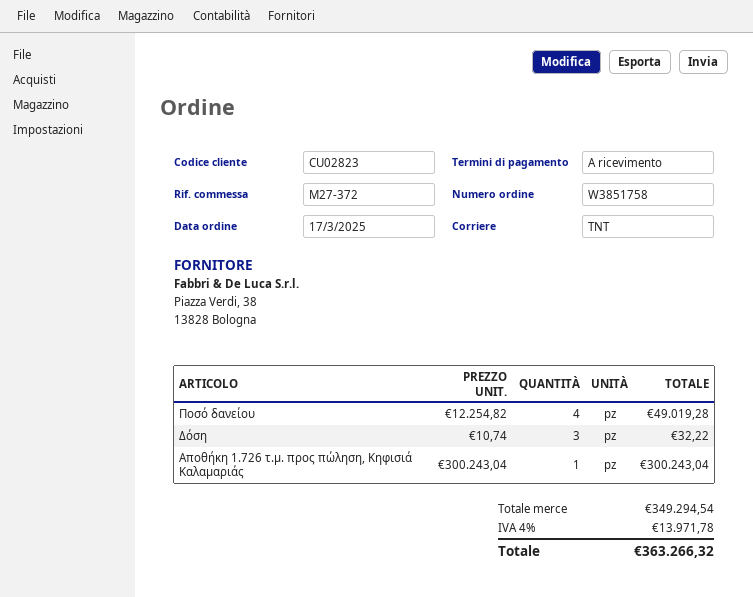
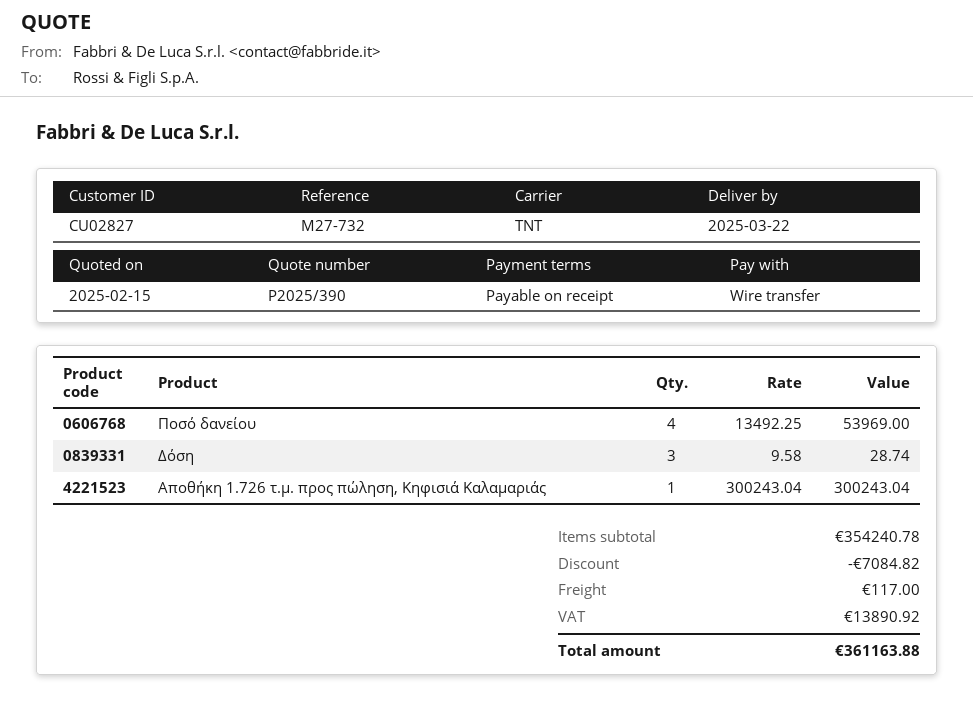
customer number: CU02823 -> CU02827
reference: M27-372 -> M27-732
Ποσό δανείου: 4 x 12254.82 = 49019.28 -> 4 x 13492.25 = 53969.00
Δόση: 3 x 10.74 = 32.22 -> 3 x 9.58 = 28.74
subtotal: 349294.54 -> 354240.78
discount: none -> 7084.82
shipping: none -> 117.00
tax: 13971.78 -> 13890.92
total: 363266.32 -> 361163.88

